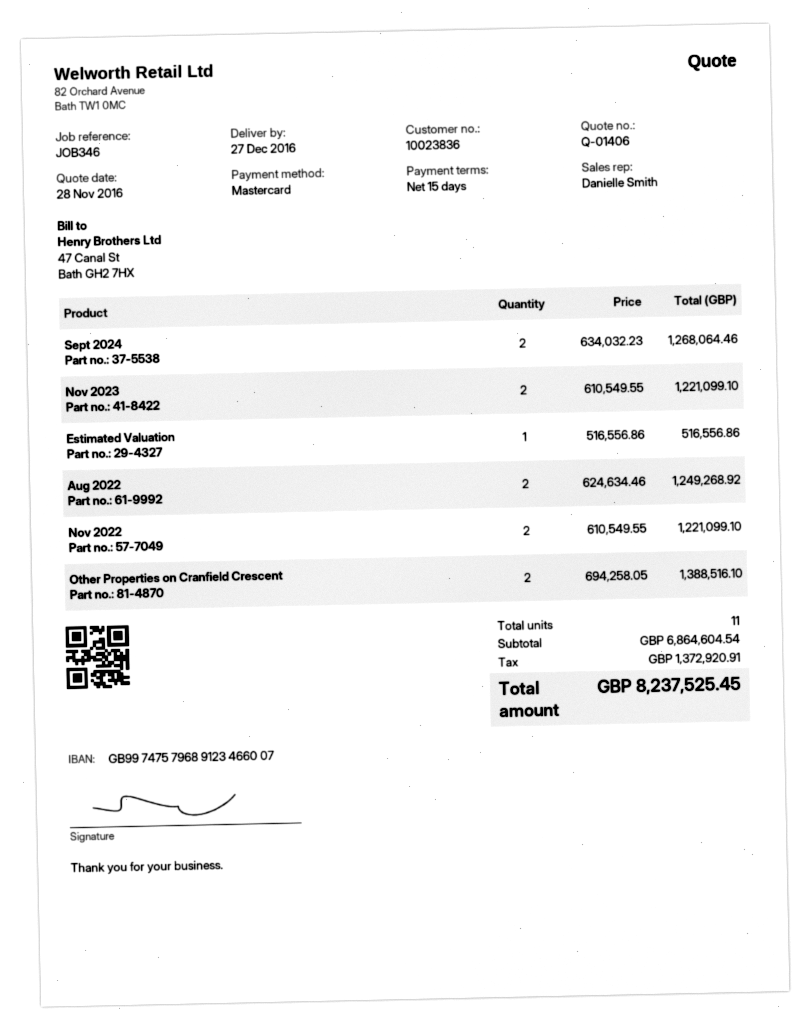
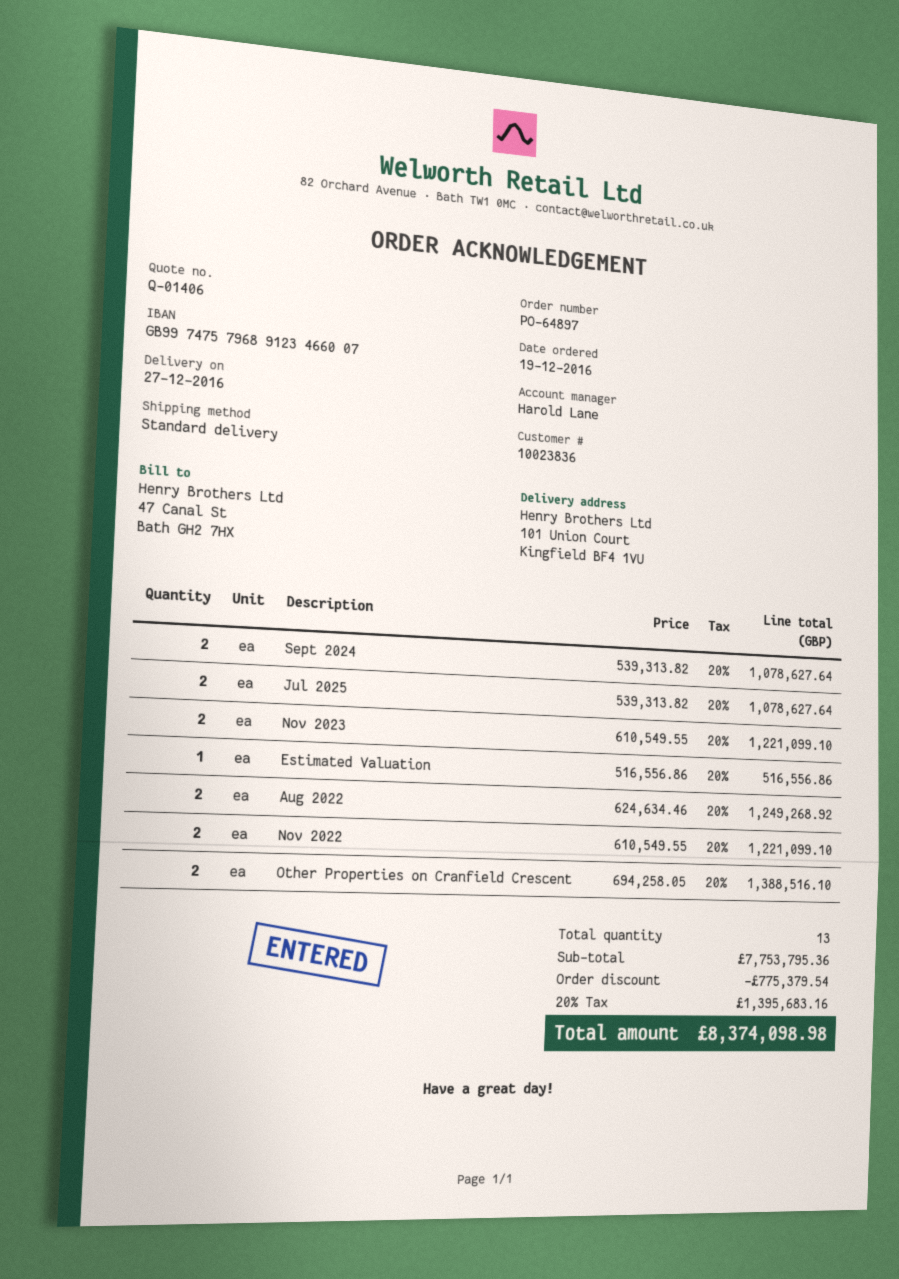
sales rep: Danielle Smith -> Harold Lane
Sept 2024: 2 x 634032.23 = 1268064.46 -> 2 x 539313.82 = 1078627.64
Jul 2025: none -> 2 x 539313.82 = 1078627.64
total quantity: 11 -> 13
subtotal: 6864604.54 -> 7753795.36
discount: none -> 775379.54
tax: 1372920.91 -> 1395683.16
total: 8237525.45 -> 8374098.98

